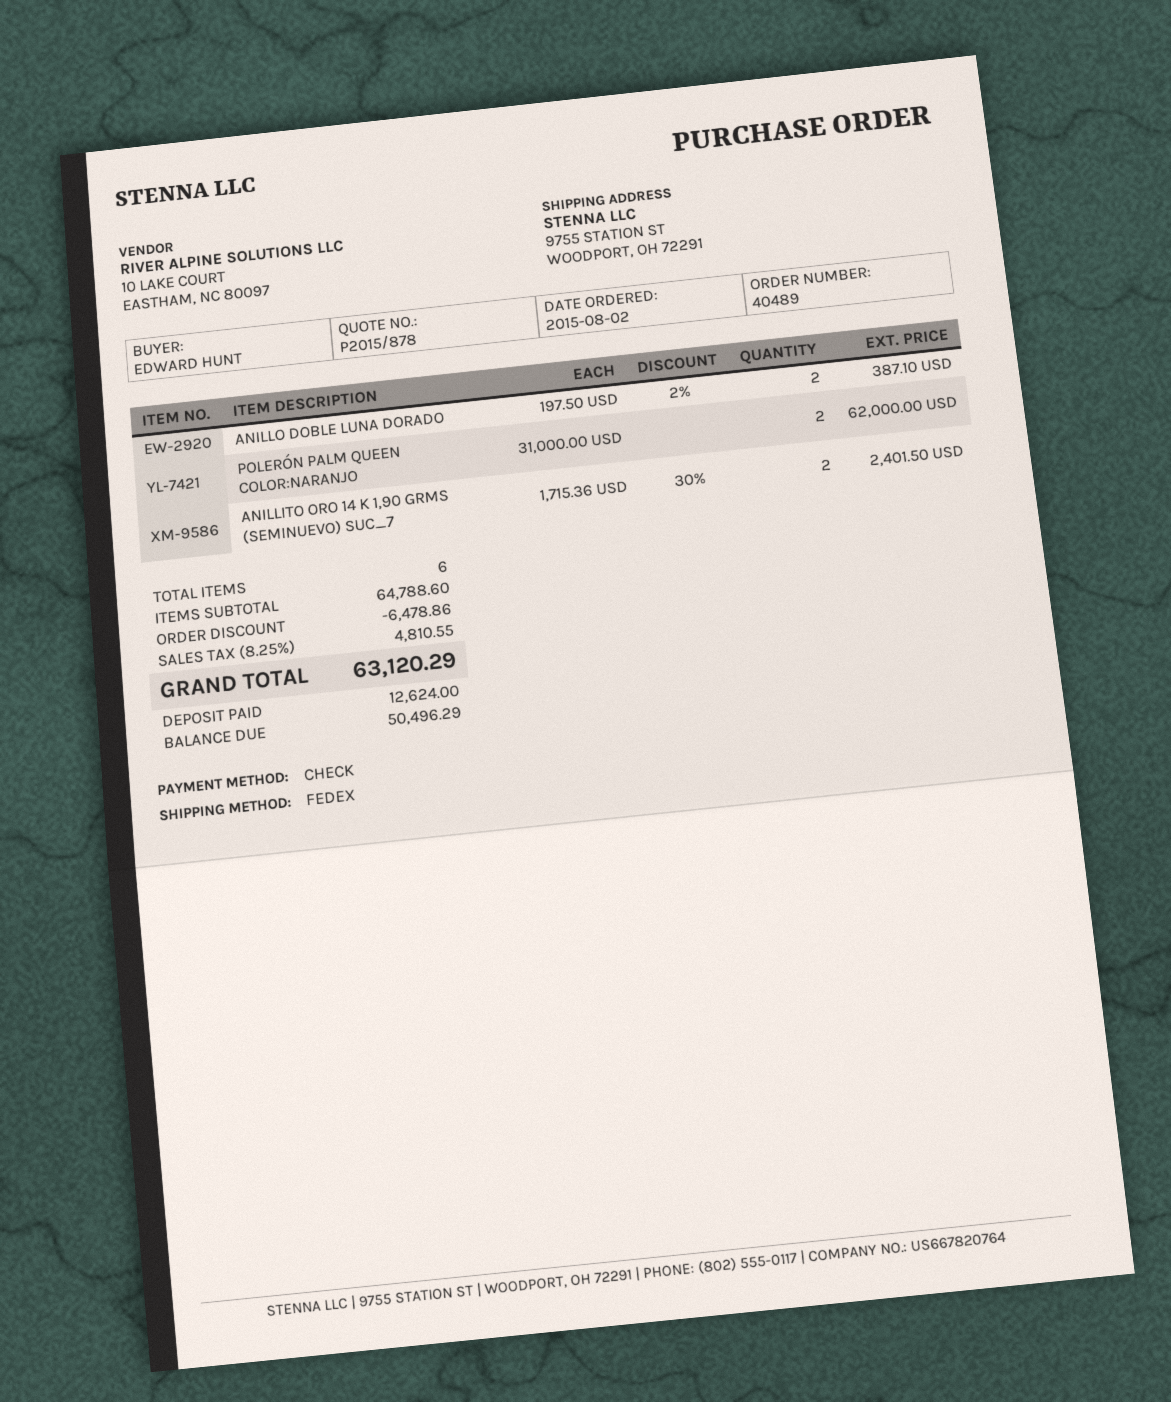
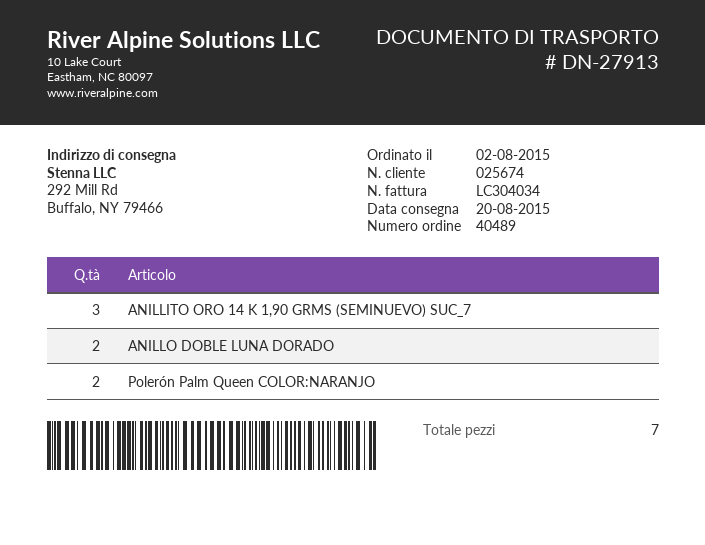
ship to: 9755 STATION ST, WOODPORT, OH 72291 -> 292 Mill Rd, Buffalo, NY 79466
ANILLITO ORO 14 K 1,90 GRMS (SEMINUEVO) SUC_7: 2 -> 3
total quantity: 6 -> 7

